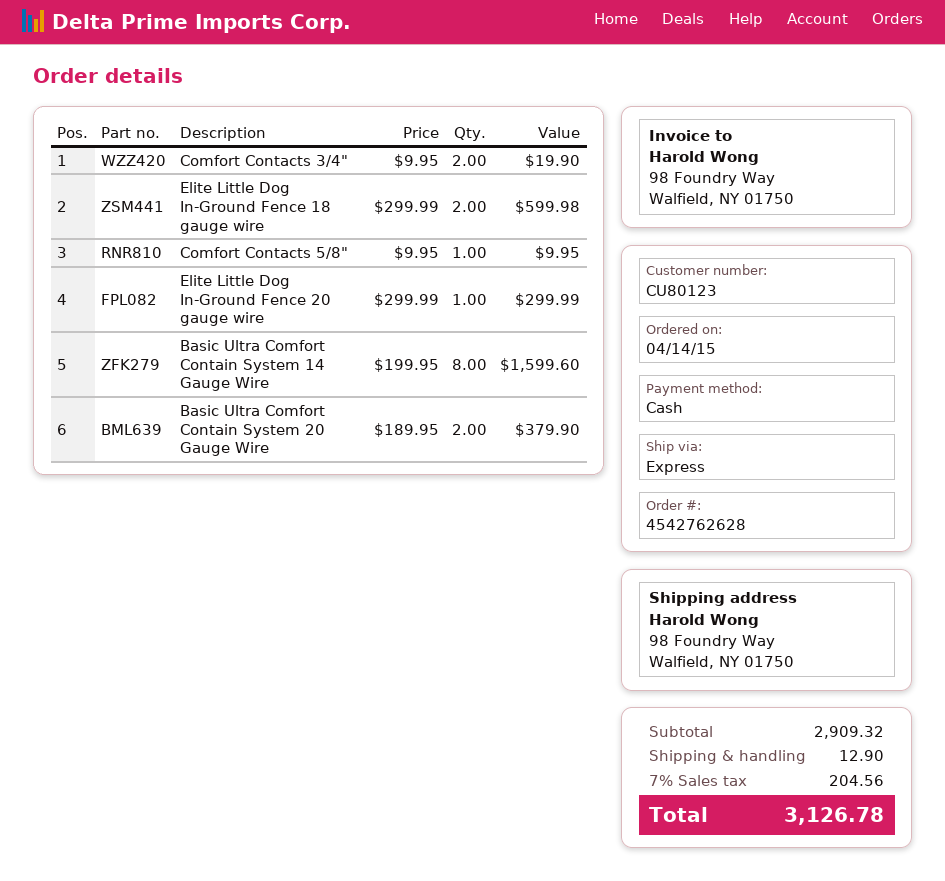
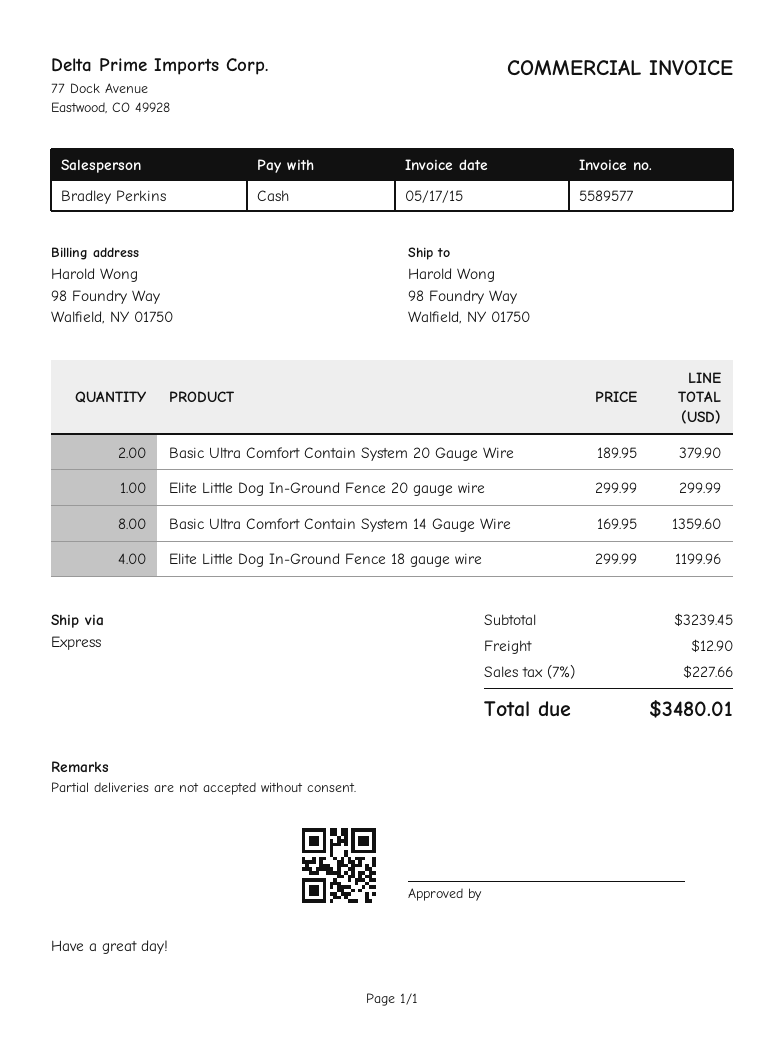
Comfort Contacts 3/4": 2 x 9.95 = 19.90 -> none
Elite Little Dog In-Ground Fence 18 gauge wire: 2 x 299.99 = 599.98 -> 4 x 299.99 = 1199.96
Comfort Contacts 5/8": 1 x 9.95 = 9.95 -> none
Basic Ultra Comfort Contain System 14 Gauge Wire: 8 x 199.95 = 1599.60 -> 8 x 169.95 = 1359.60
subtotal: 2909.32 -> 3239.45
tax: 7% = 204.56 -> 7% = 227.66
total: 3126.78 -> 3480.01

